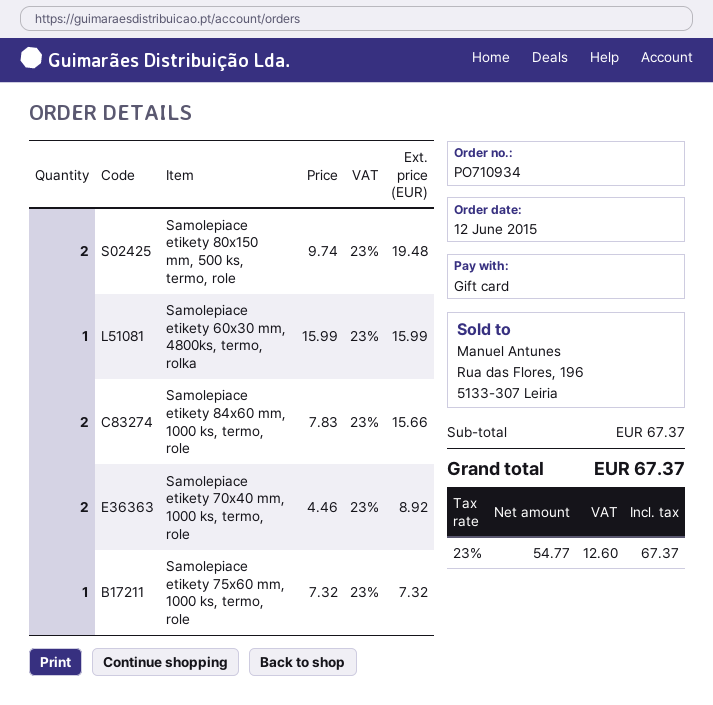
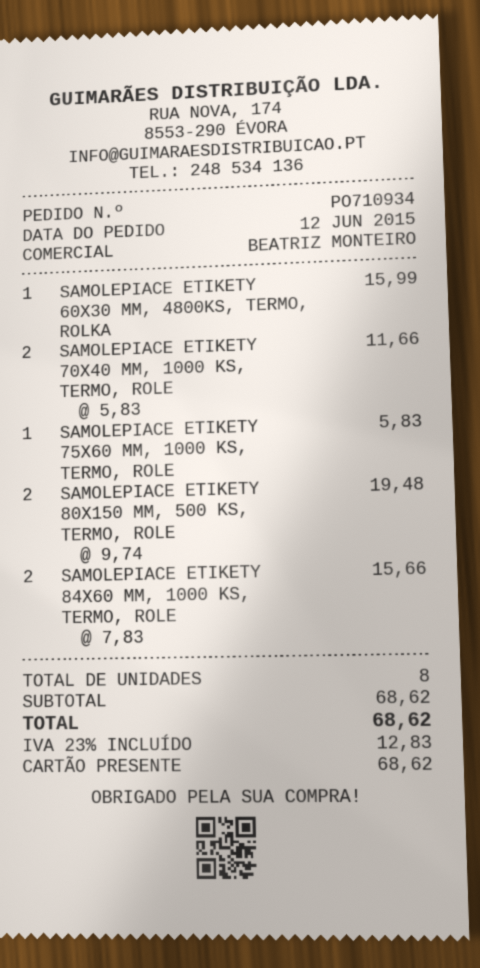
Samolepiace etikety 70x40 mm, 1000 ks, termo, role: 2 x 4.46 = 8.92 -> 2 x 5.83 = 11.66
Samolepiace etikety 75x60 mm, 1000 ks, termo, role: 1 x 7.32 = 7.32 -> 1 x 5.83 = 5.83
subtotal: 67.37 -> 68.62
tax: 23% = 12.60 -> 23% = 12.83
total: 67.37 -> 68.62

